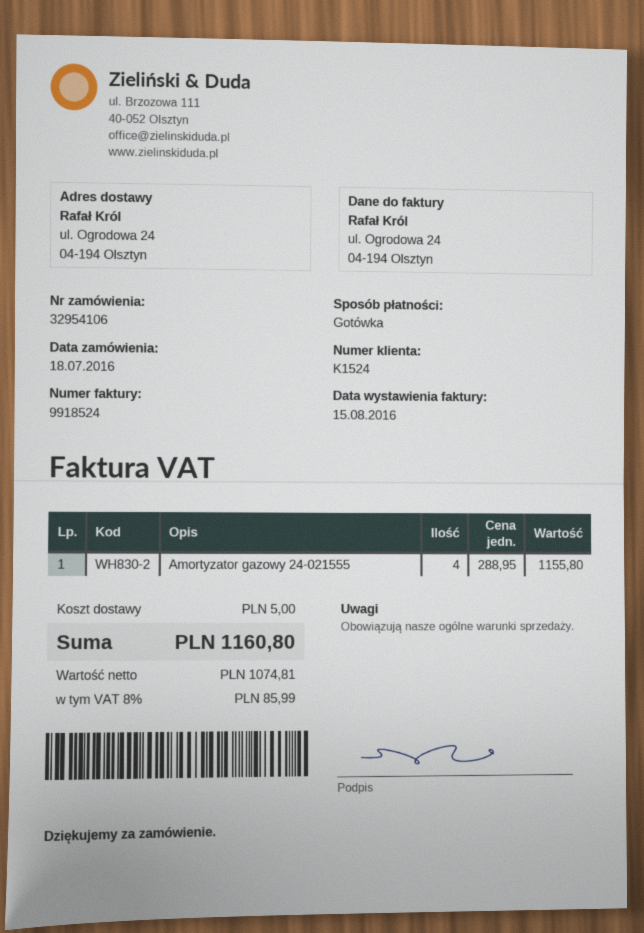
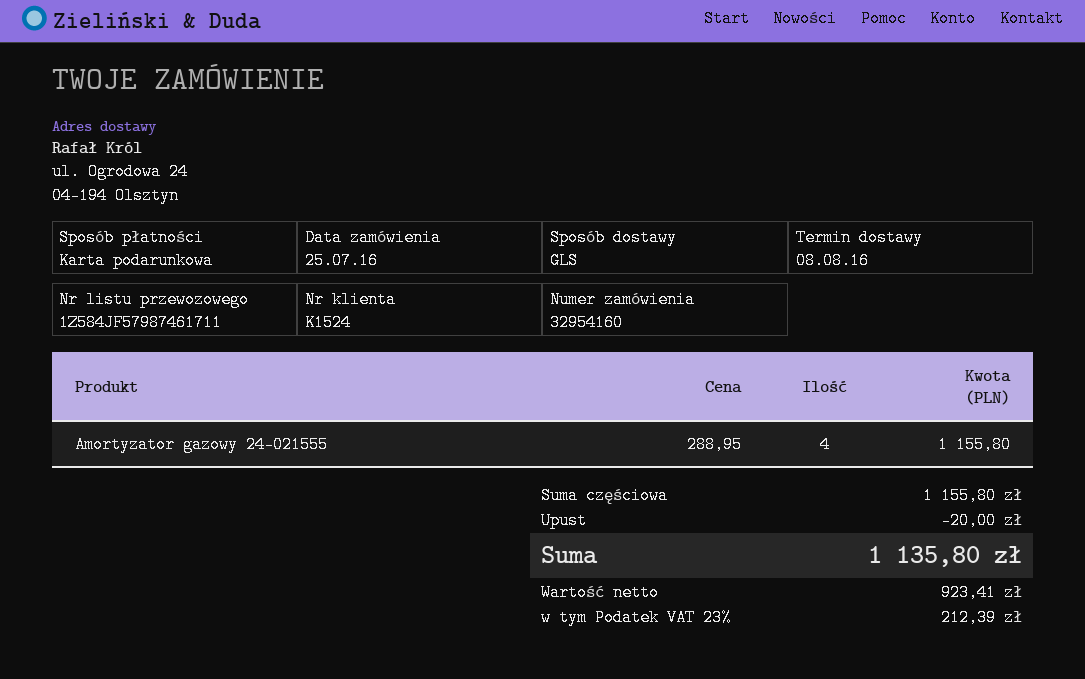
order number: 32954106 -> 32954160
order date: 2016-07-18 -> 2016-07-25
payment method: cash -> gift card
discount: none -> 20.00
shipping: 5.00 -> none
net: 1074.81 -> 923.41
tax: 8% = 85.99 -> 23% = 212.39
total: 1160.80 -> 1135.80

